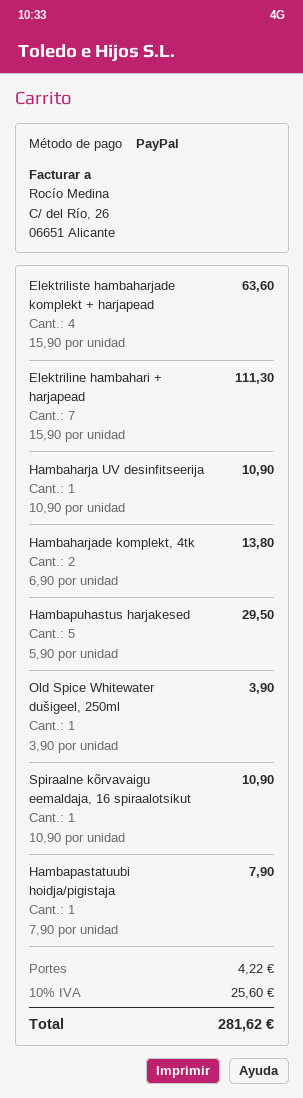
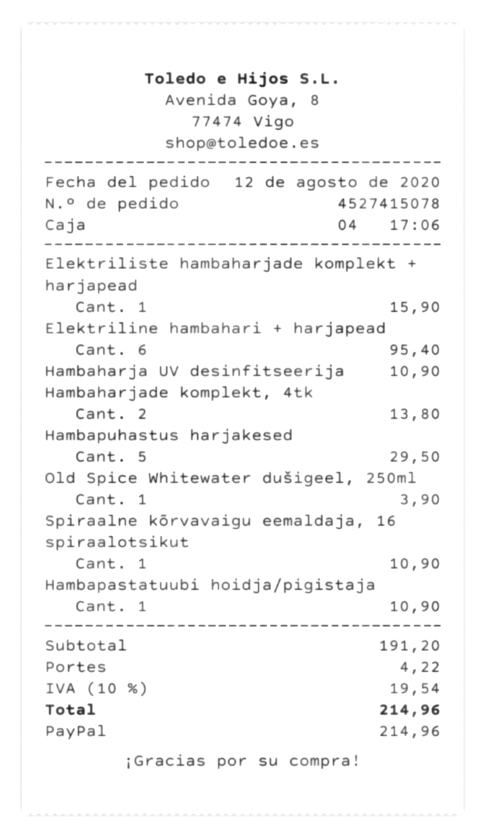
Elektriliste hambaharjade komplekt + harjapead: 4 for 63.60 -> 1 for 15.90
Elektriline hambahari + harjapead: 7 for 111.30 -> 6 for 95.40
Hambapastatuubi hoidja/pigistaja: 1 for 7.90 -> 1 for 10.90
tax: 10% = 25.60 -> 10% = 19.54
total: 281.62 -> 214.96

